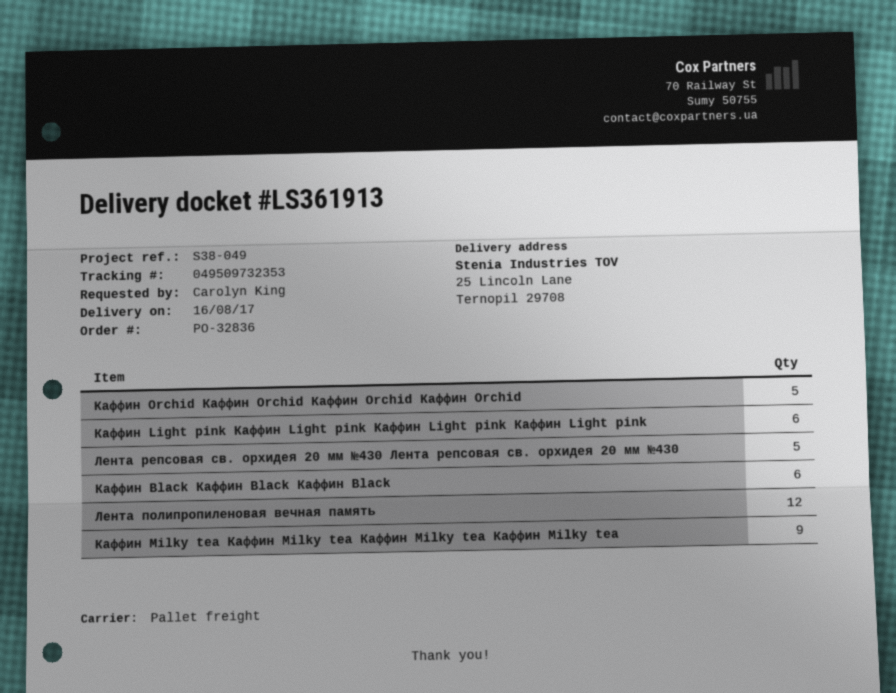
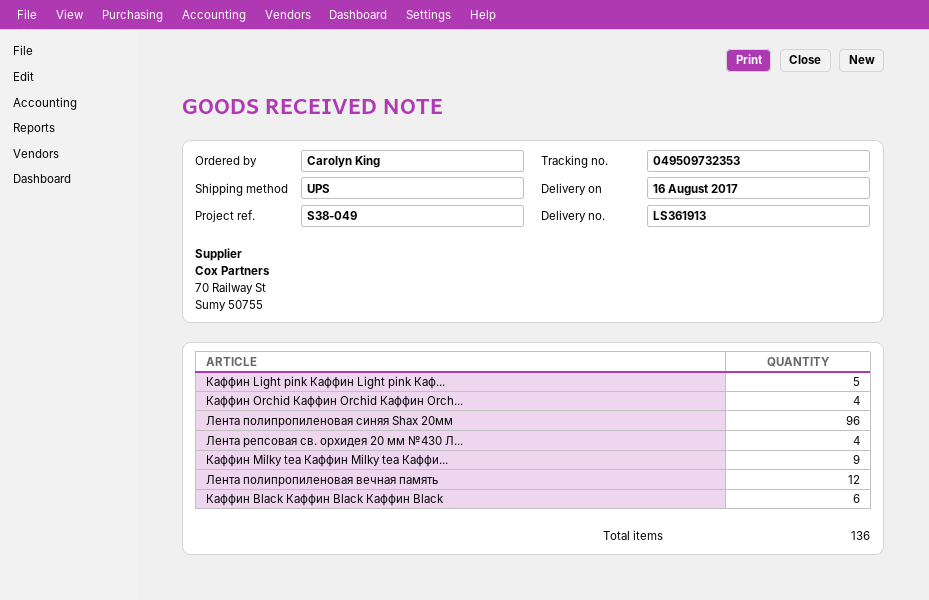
shipping method: pallet freight -> UPS
Каффин Orchid Каффин Orchid Каффин Orchid Каффин Orchid: 5 -> 4
Каффин Light pink Каффин Light pink Каффин Light pink Каффин Light pink: 6 -> 5
Лента репсовая св. орхидея 20 мм №430 Лента репсовая св. орхидея 20 мм №430: 5 -> 4
Лента полипропиленовая синяя Shax 20мм: none -> 96

